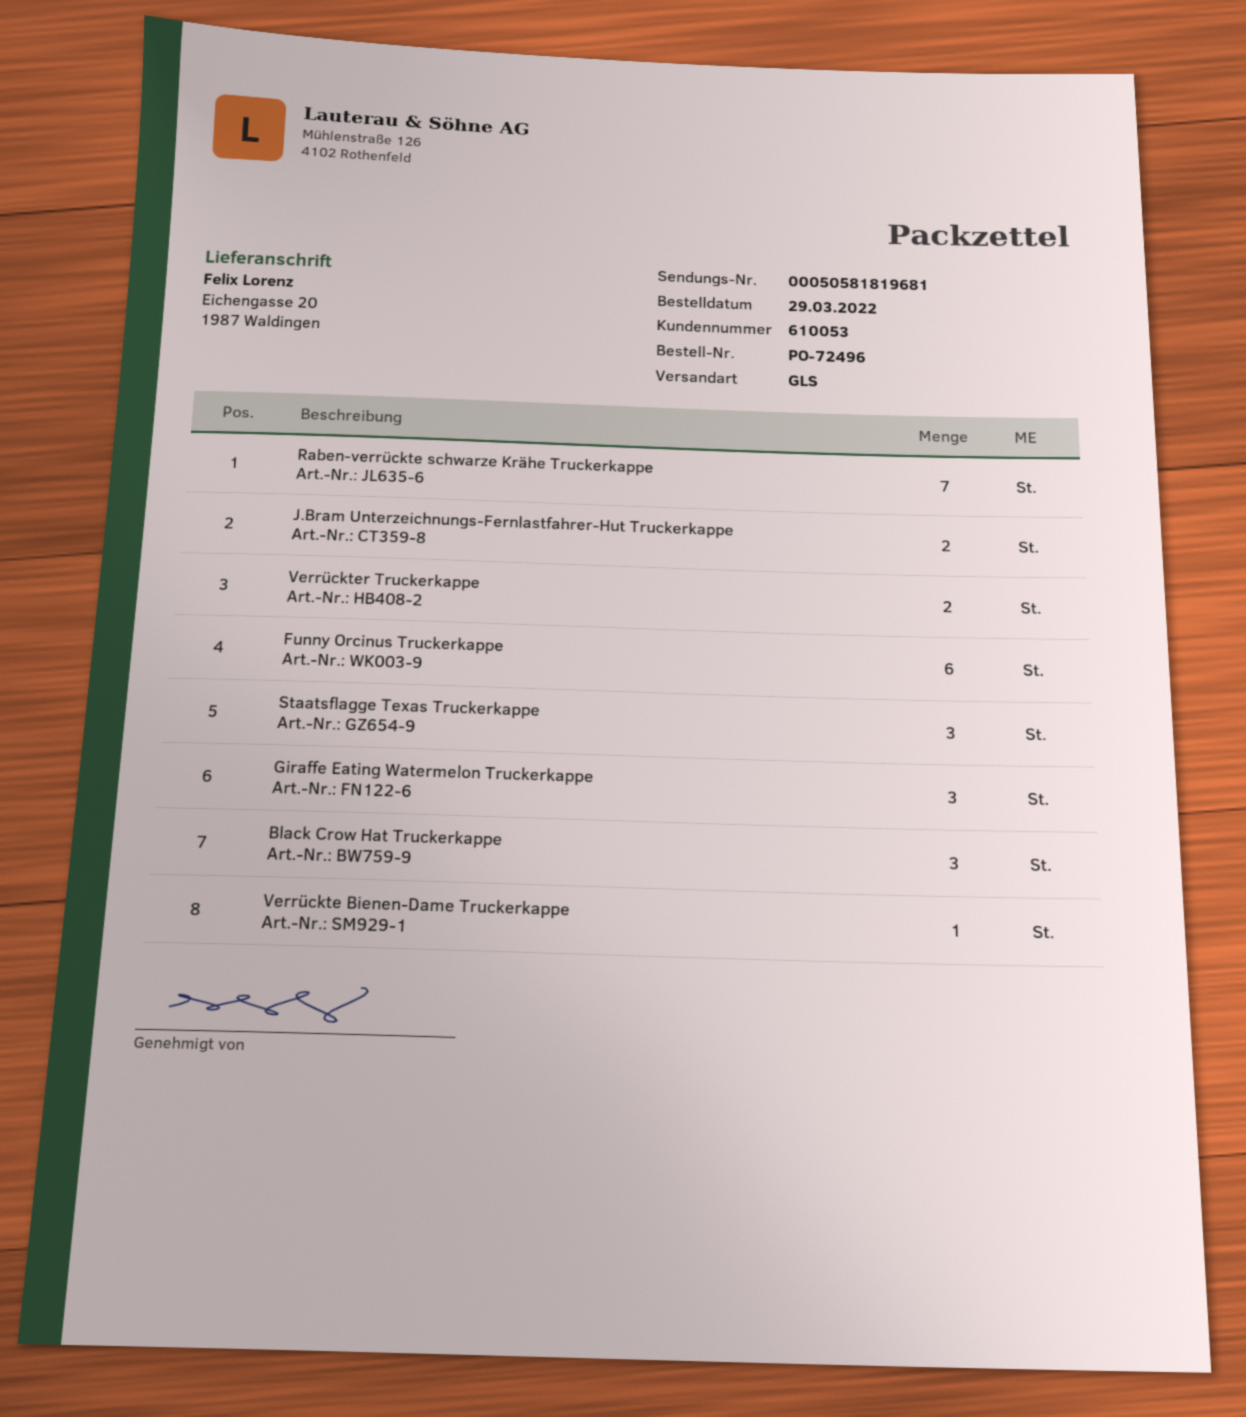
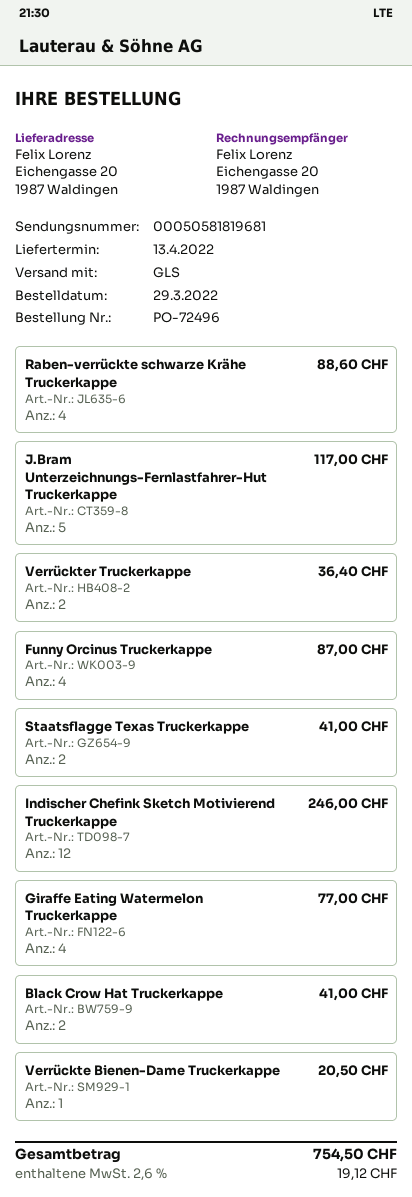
Raben-verrückte schwarze Krähe Truckerkappe: 7 -> 4
J.Bram Unterzeichnungs-Fernlastfahrer-Hut Truckerkappe: 2 -> 5
Funny Orcinus Truckerkappe: 6 -> 4
Staatsflagge Texas Truckerkappe: 3 -> 2
Giraffe Eating Watermelon Truckerkappe: 3 -> 4
Black Crow Hat Truckerkappe: 3 -> 2
Indischer Chefink Sketch Motivierend Truckerkappe: none -> 12

